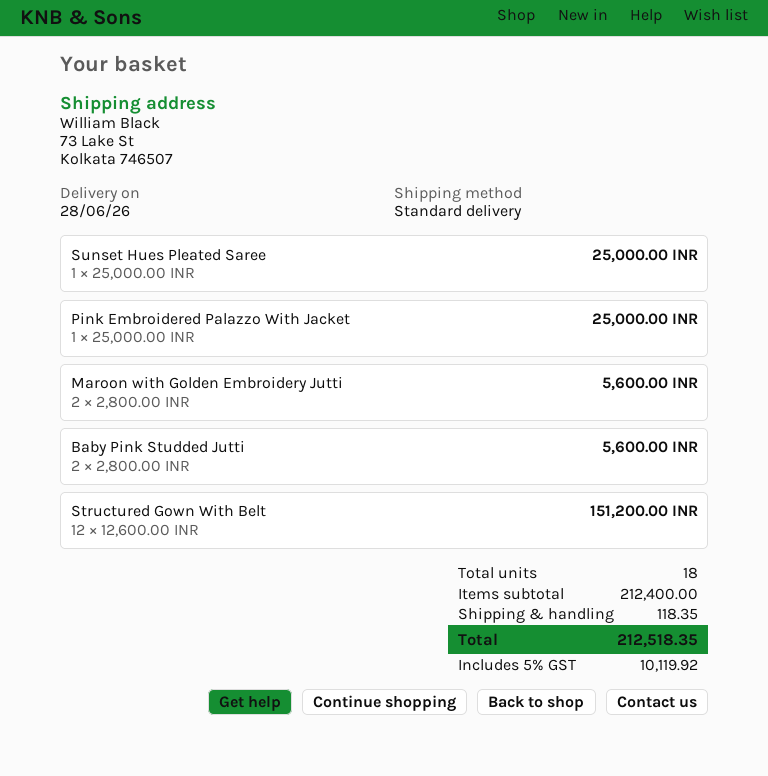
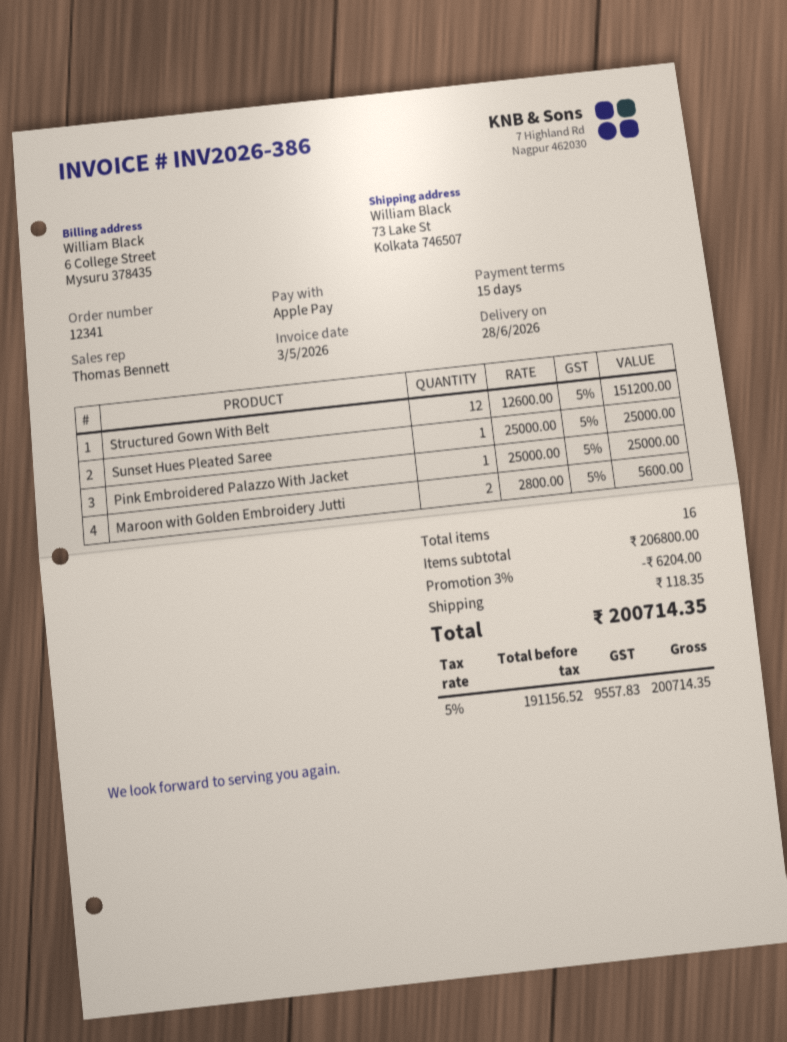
Baby Pink Studded Jutti: 2 x 2800.00 = 5600.00 -> none
total quantity: 18 -> 16
subtotal: 212400.00 -> 206800.00
discount: none -> 3% = 6204.00
tax: 5% = 10119.92 -> 5% = 9557.83
total: 212518.35 -> 200714.35

